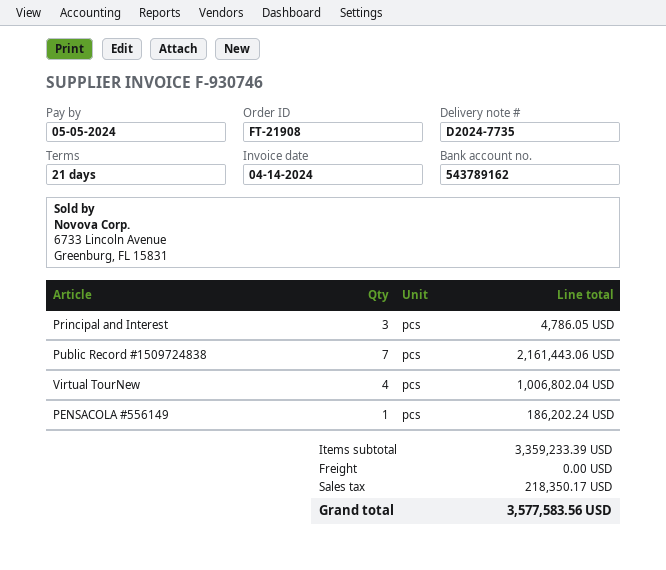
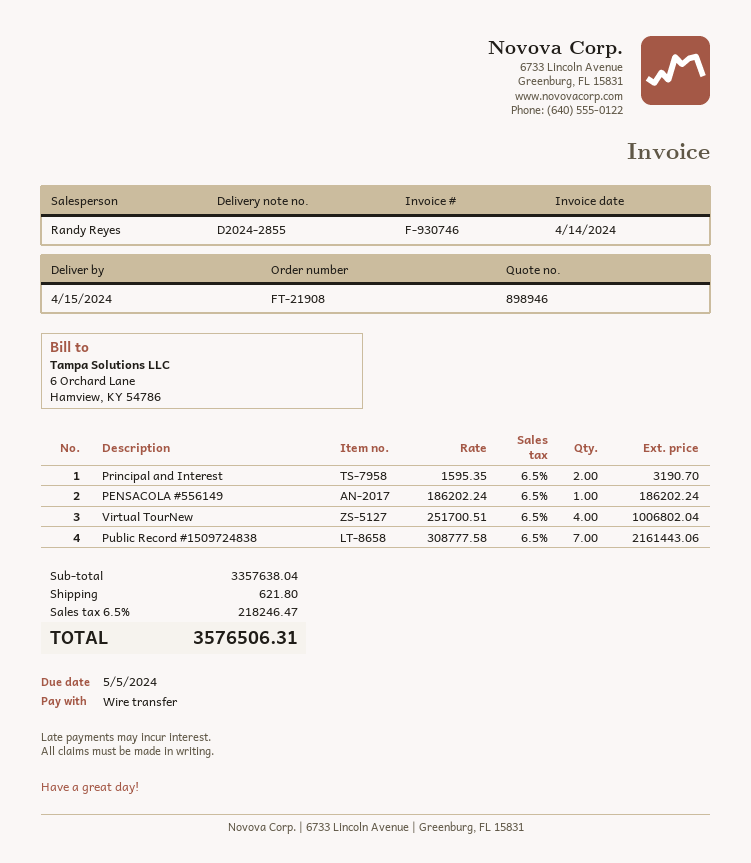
delivery note number: D2024-7735 -> D2024-2855
Principal and Interest: 3 for 4786.05 -> 2 for 3190.70
subtotal: 3359233.39 -> 3357638.04
shipping: 0.00 -> 621.80
tax: 218350.17 -> 218246.47
total: 3577583.56 -> 3576506.31

